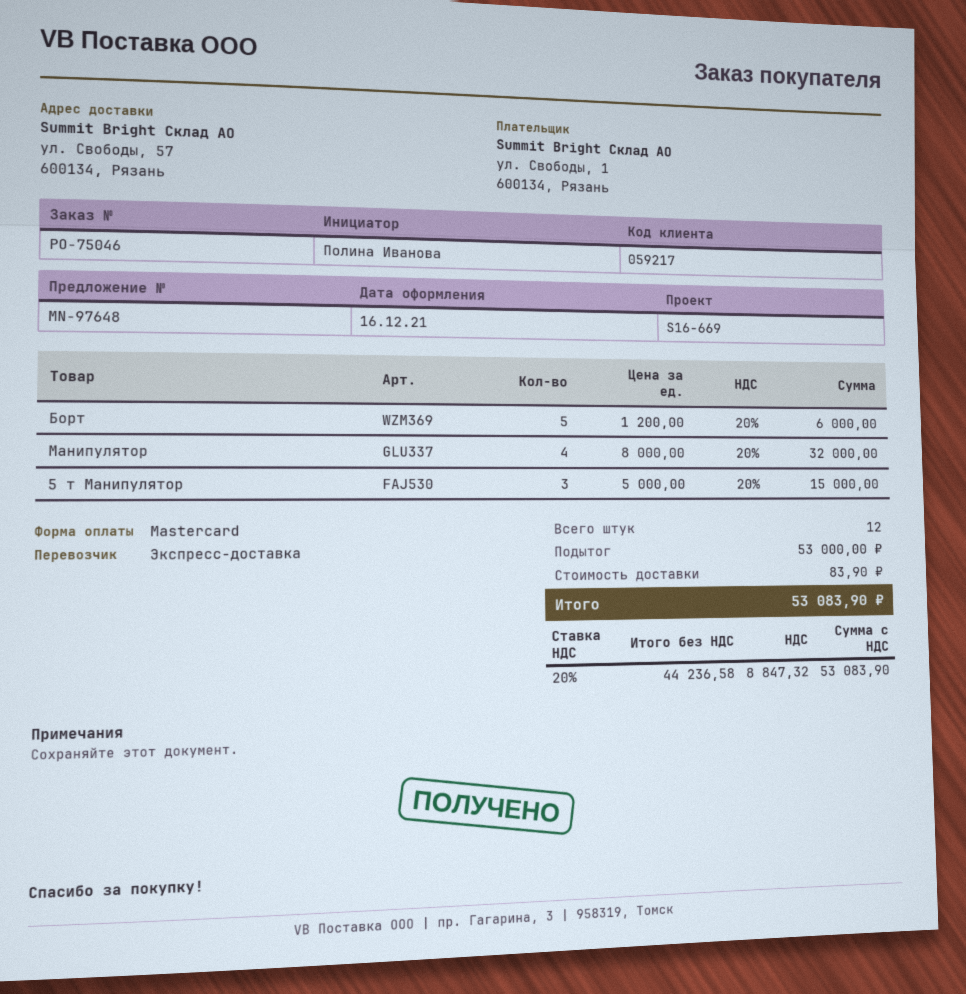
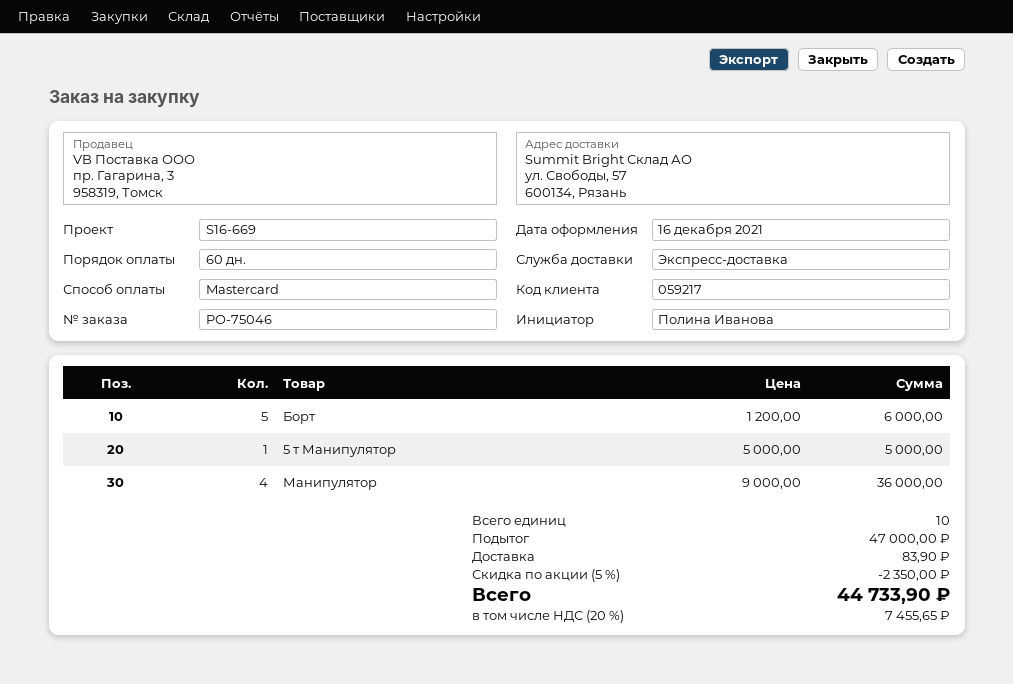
Манипулятор: 4 x 8000.00 = 32000.00 -> 4 x 9000.00 = 36000.00
5 т Манипулятор: 3 x 5000.00 = 15000.00 -> 1 x 5000.00 = 5000.00
total quantity: 12 -> 10
subtotal: 53000.00 -> 47000.00
discount: none -> 5% = 2350.00
tax: 20% = 8847.32 -> 20% = 7455.65
total: 53083.90 -> 44733.90

